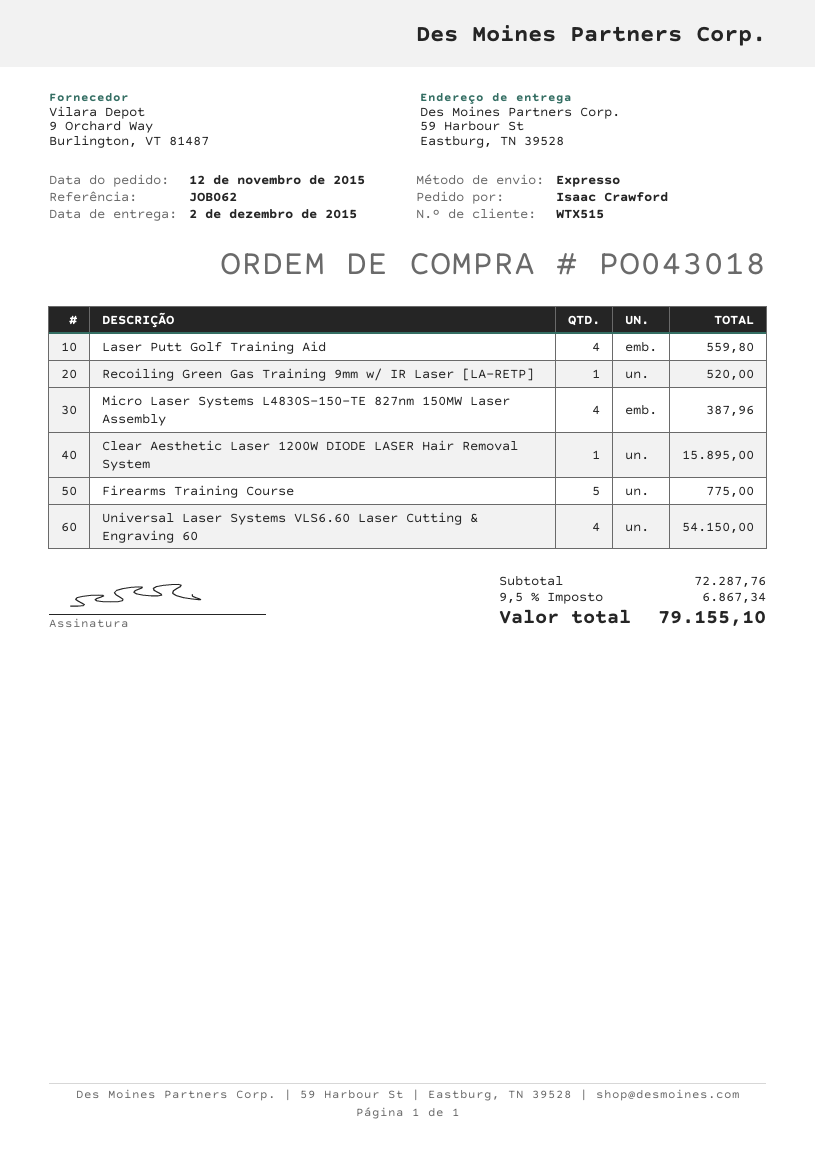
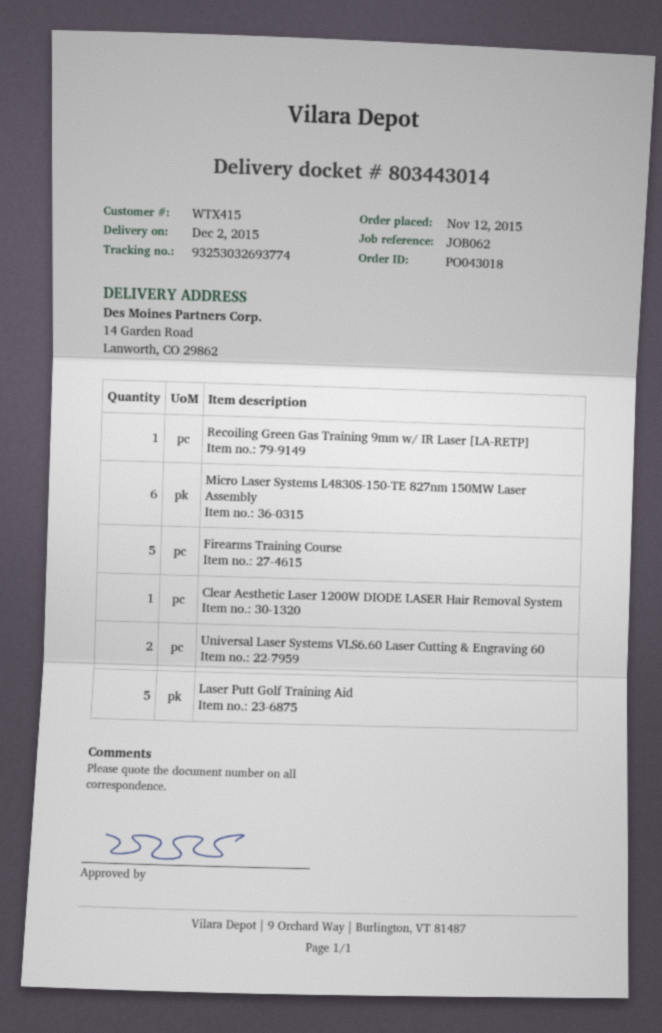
customer number: WTX515 -> WTX415
ship to: 59 Harbour St, Eastburg, TN 39528 -> 14 Garden Road, Lanworth, CO 29862
Laser Putt Golf Training Aid: 4 -> 5
Micro Laser Systems L4830S-150-TE 827nm 150MW Laser Assembly: 4 -> 6
Universal Laser Systems VLS6.60 Laser Cutting & Engraving 60: 4 -> 2

